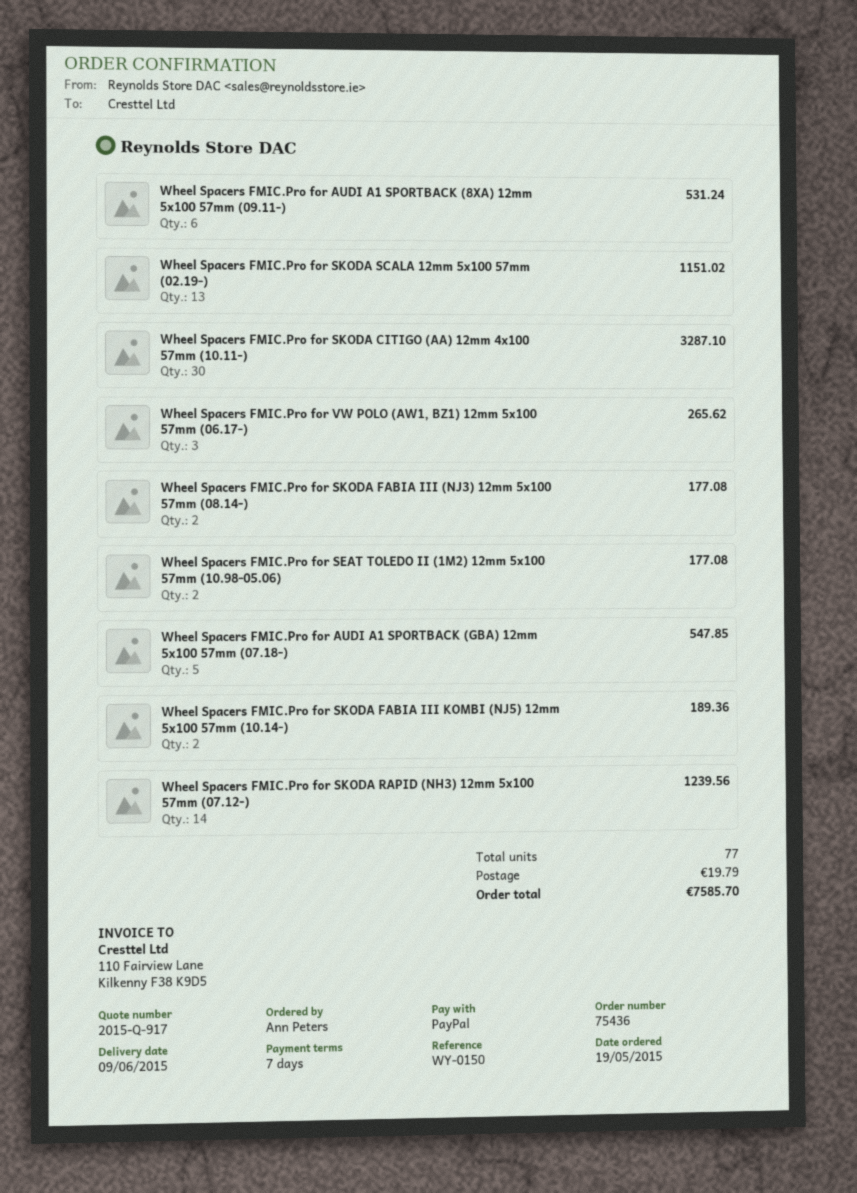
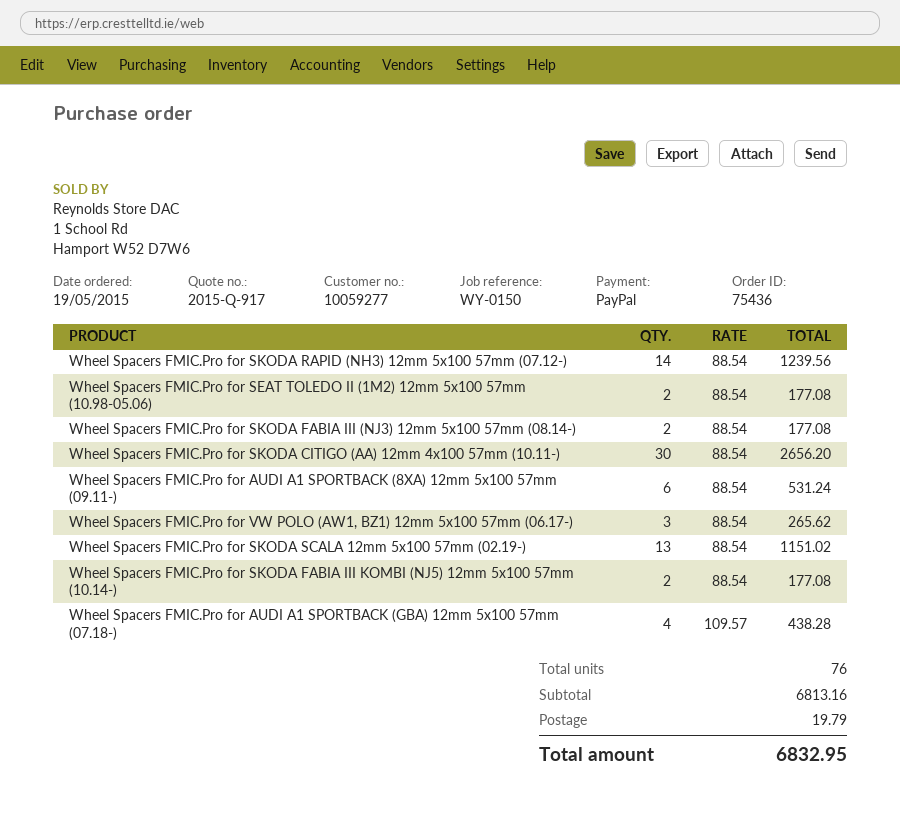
Wheel Spacers FMIC.Pro for SKODA CITIGO (AA) 12mm 4x100 57mm (10.11-): 30 for 3287.10 -> 30 for 2656.20
Wheel Spacers FMIC.Pro for AUDI A1 SPORTBACK (GBA) 12mm 5x100 57mm (07.18-): 5 for 547.85 -> 4 for 438.28
Wheel Spacers FMIC.Pro for SKODA FABIA III KOMBI (NJ5) 12mm 5x100 57mm (10.14-): 2 for 189.36 -> 2 for 177.08
total quantity: 77 -> 76
total: 7585.70 -> 6832.95

